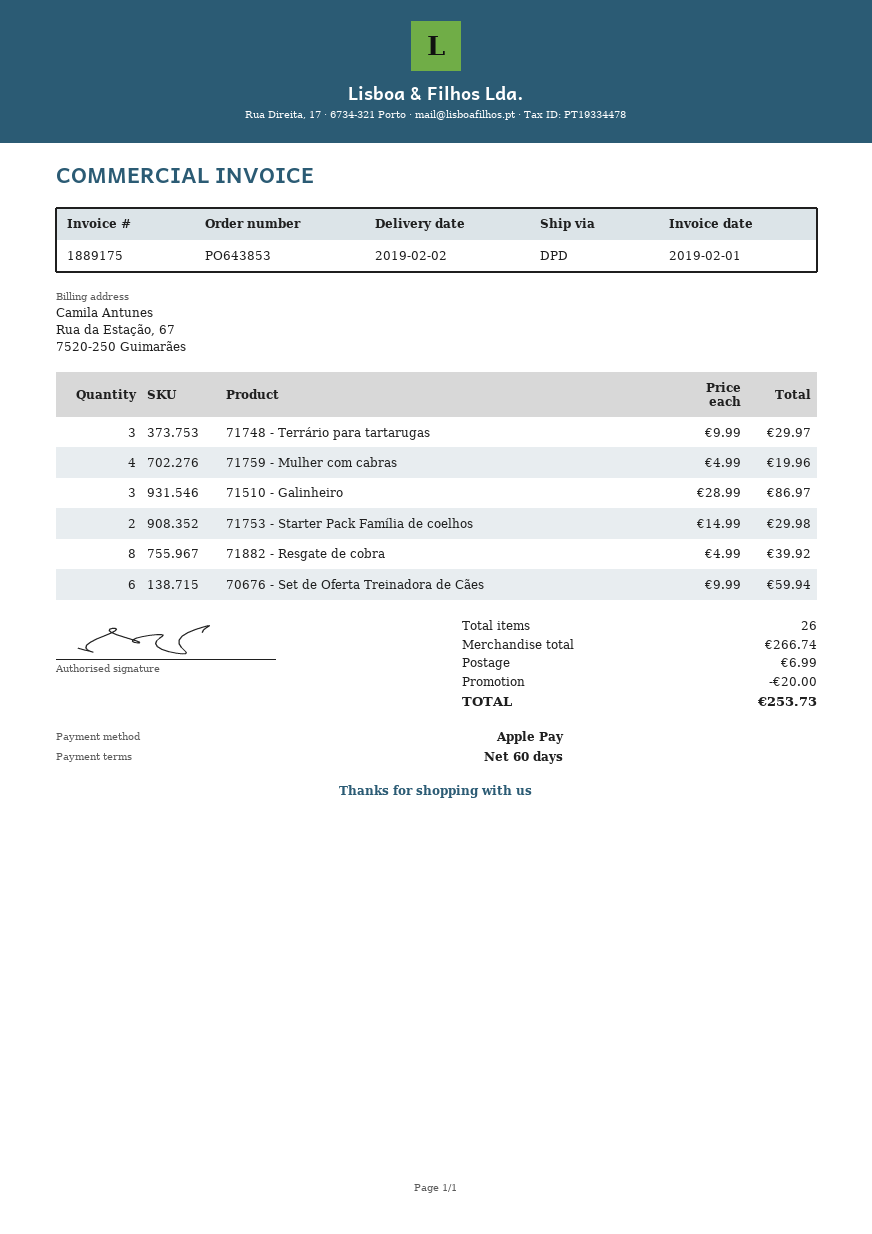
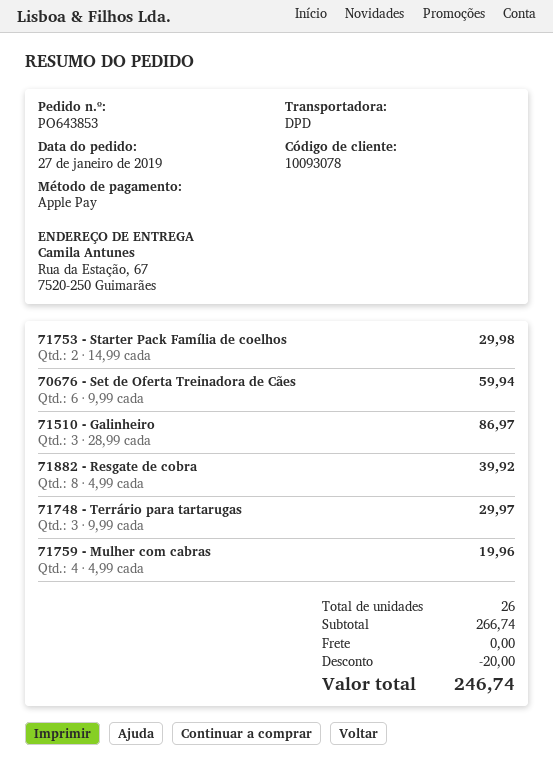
shipping: 6.99 -> 0.00
total: 253.73 -> 246.74

